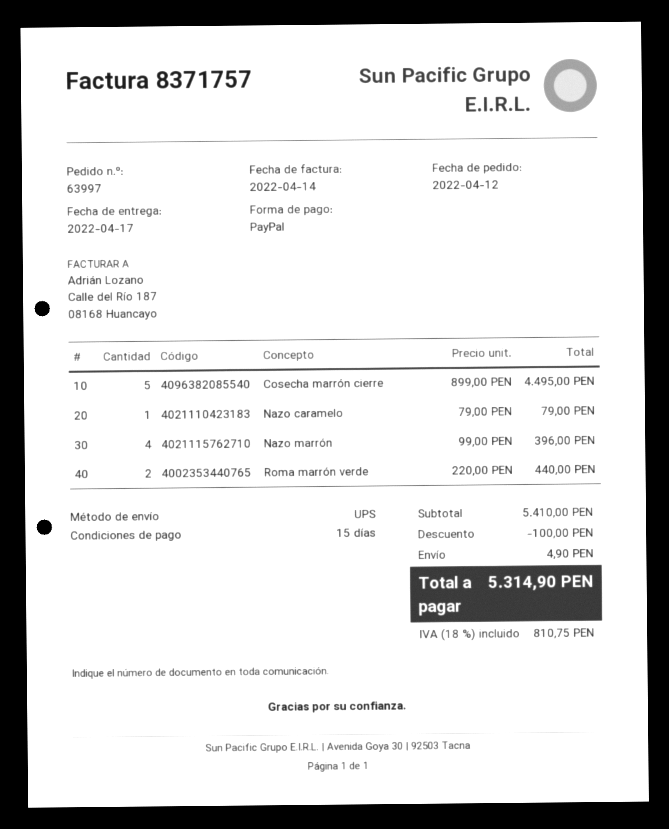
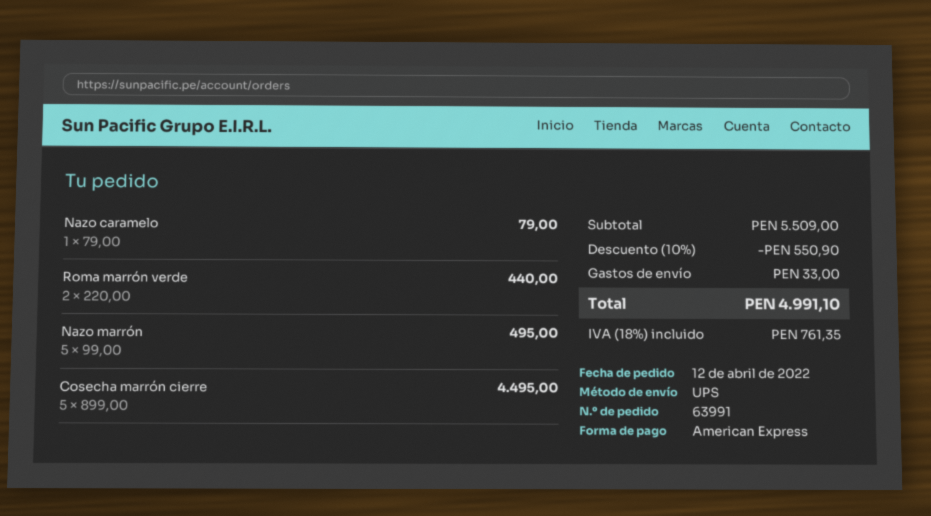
order number: 63997 -> 63991
payment method: PayPal -> American Express
Nazo marrón: 4 x 99.00 = 396.00 -> 5 x 99.00 = 495.00
subtotal: 5410.00 -> 5509.00
discount: 100.00 -> 550.90
shipping: 4.90 -> 33.00
tax: 18% = 810.75 -> 18% = 761.35
total: 5314.90 -> 4991.10

